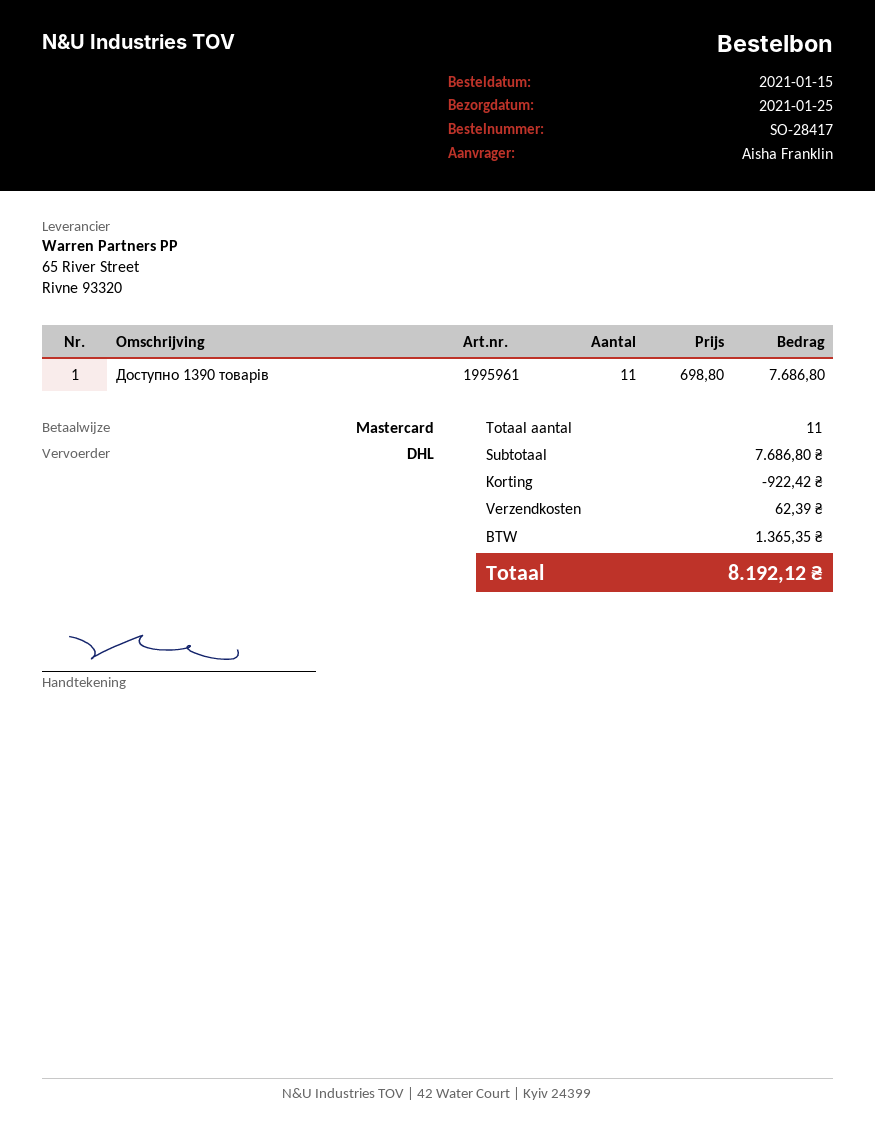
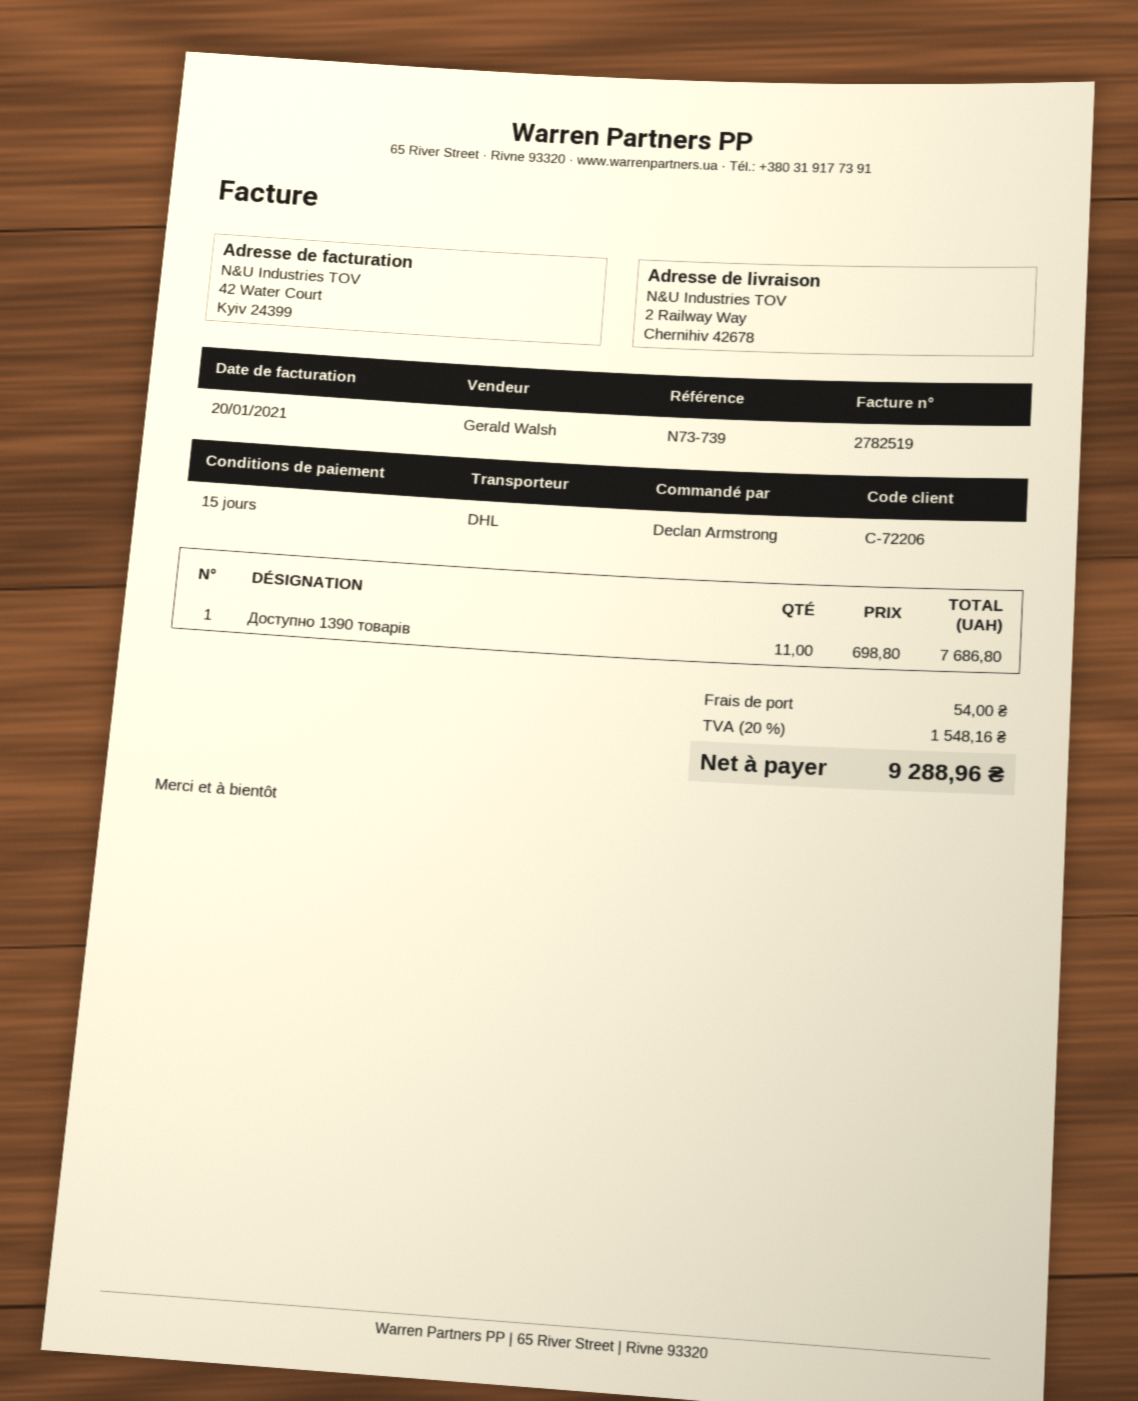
ordered by: Aisha Franklin -> Declan Armstrong
discount: 922.42 -> none
shipping: 62.39 -> 54.00
tax: 1365.35 -> 1548.16
total: 8192.12 -> 9288.96

